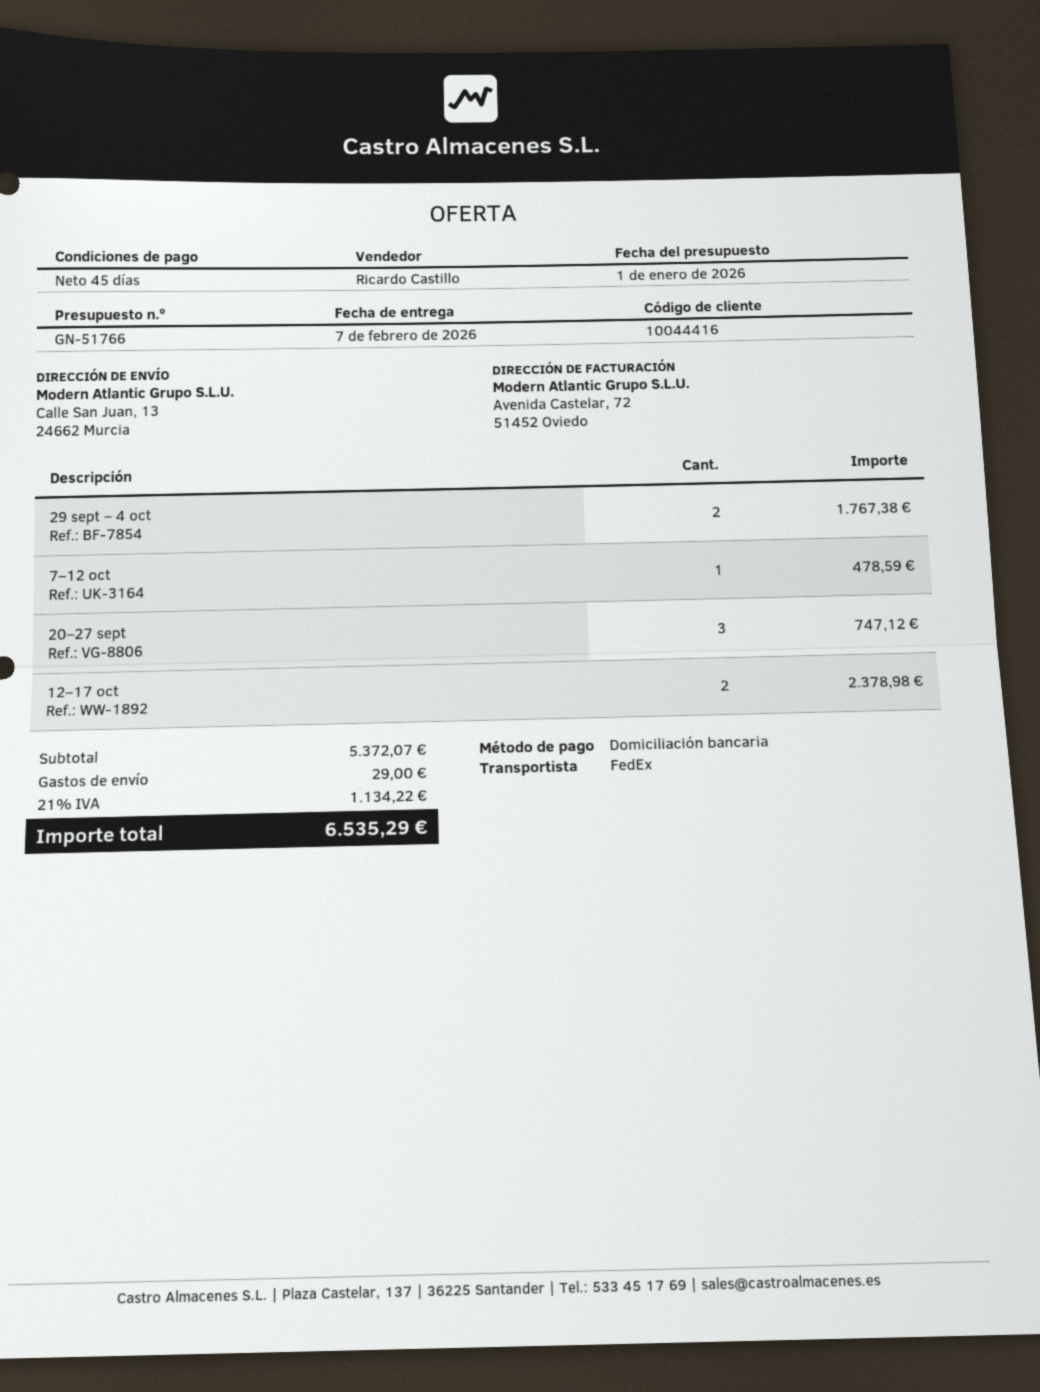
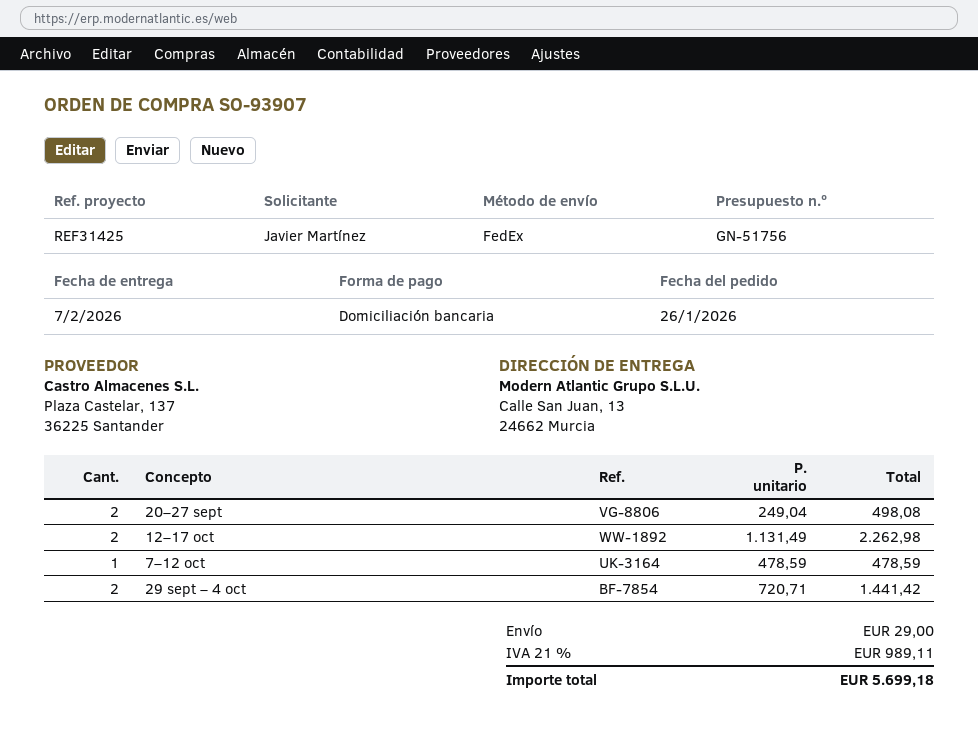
quote number: GN-51766 -> GN-51756
29 sept – 4 oct: 2 for 1767.38 -> 2 for 1441.42
20–27 sept: 3 for 747.12 -> 2 for 498.08
12–17 oct: 2 for 2378.98 -> 2 for 2262.98
tax: 21% = 1134.22 -> 21% = 989.11
total: 6535.29 -> 5699.18

